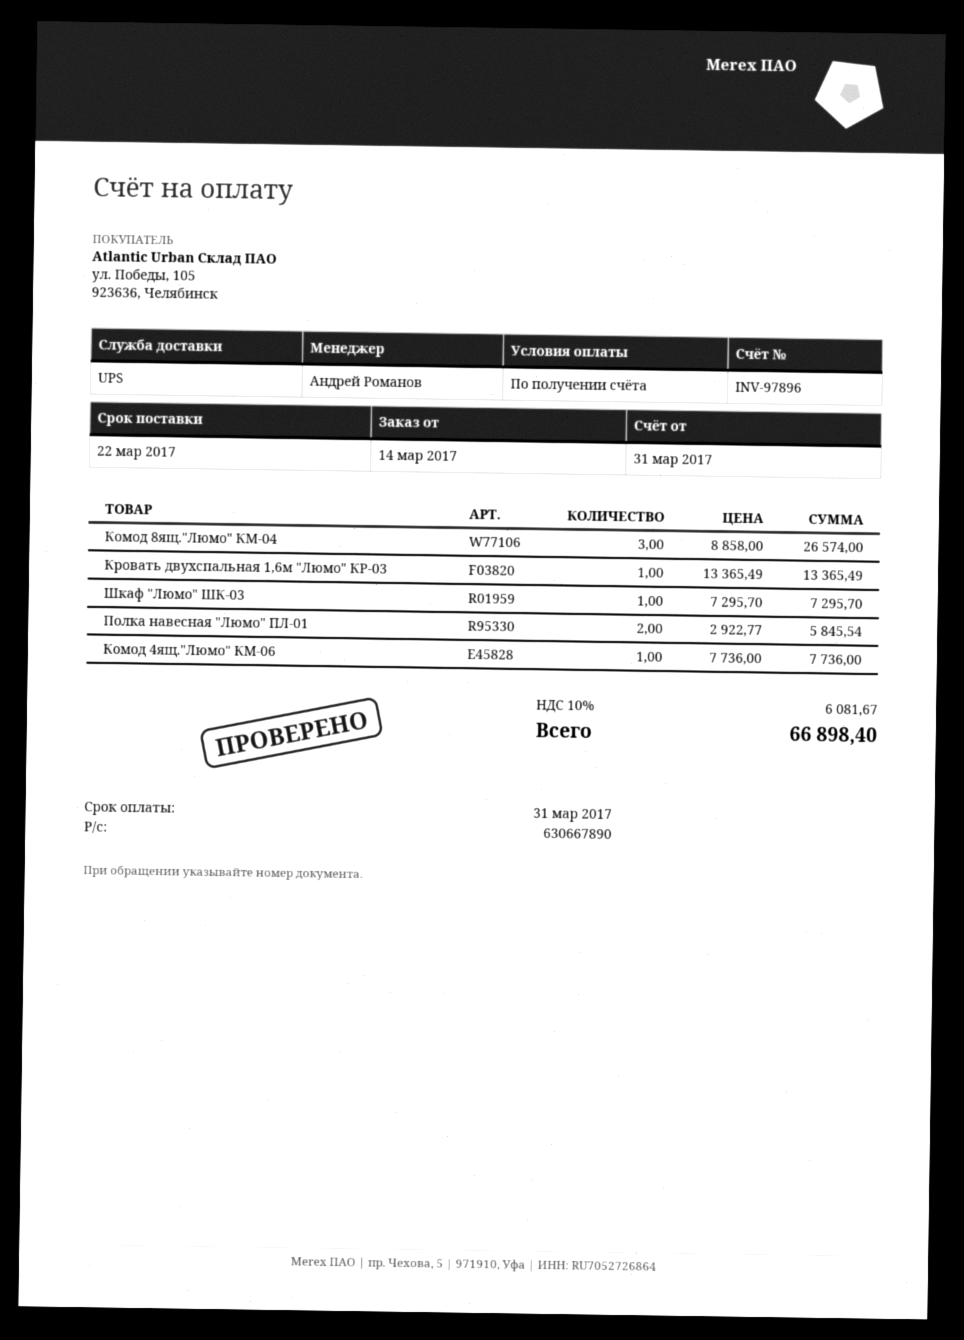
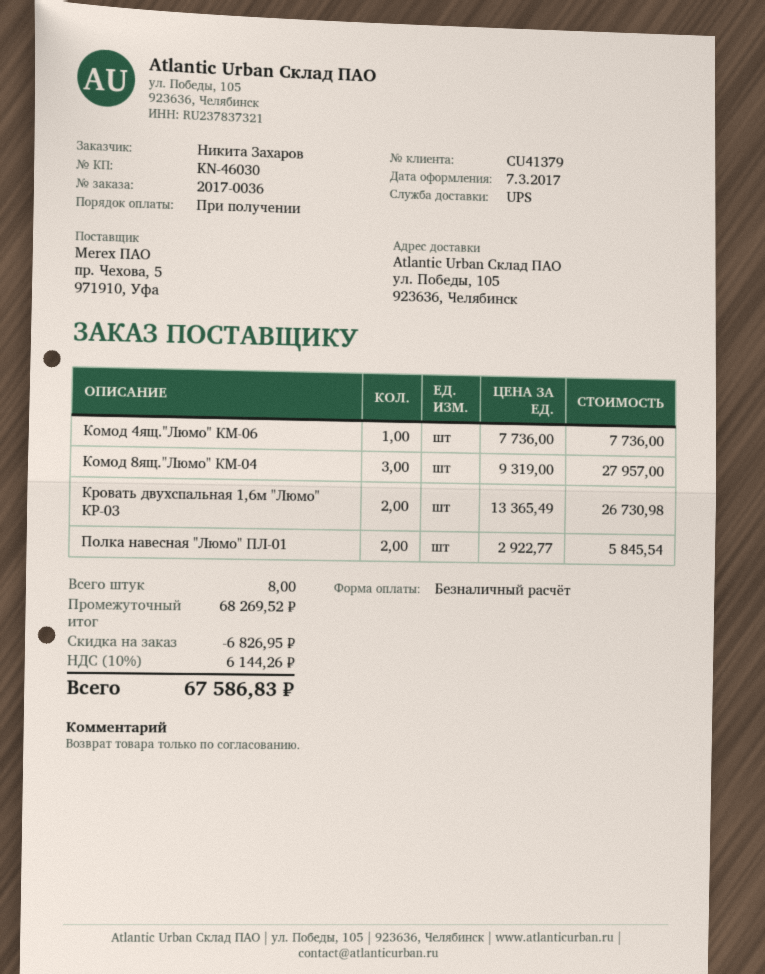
order date: 2017-03-14 -> 2017-03-07
Комод 8ящ."Люмо" КМ-04: 3 x 8858.00 = 26574.00 -> 3 x 9319.00 = 27957.00
Кровать двухспальная 1,6м "Люмо" КР-03: 1 x 13365.49 = 13365.49 -> 2 x 13365.49 = 26730.98
Шкаф "Люмо" ШК-03: 1 x 7295.70 = 7295.70 -> none
discount: none -> 6826.95
tax: 10% = 6081.67 -> 10% = 6144.26
total: 66898.40 -> 67586.83

